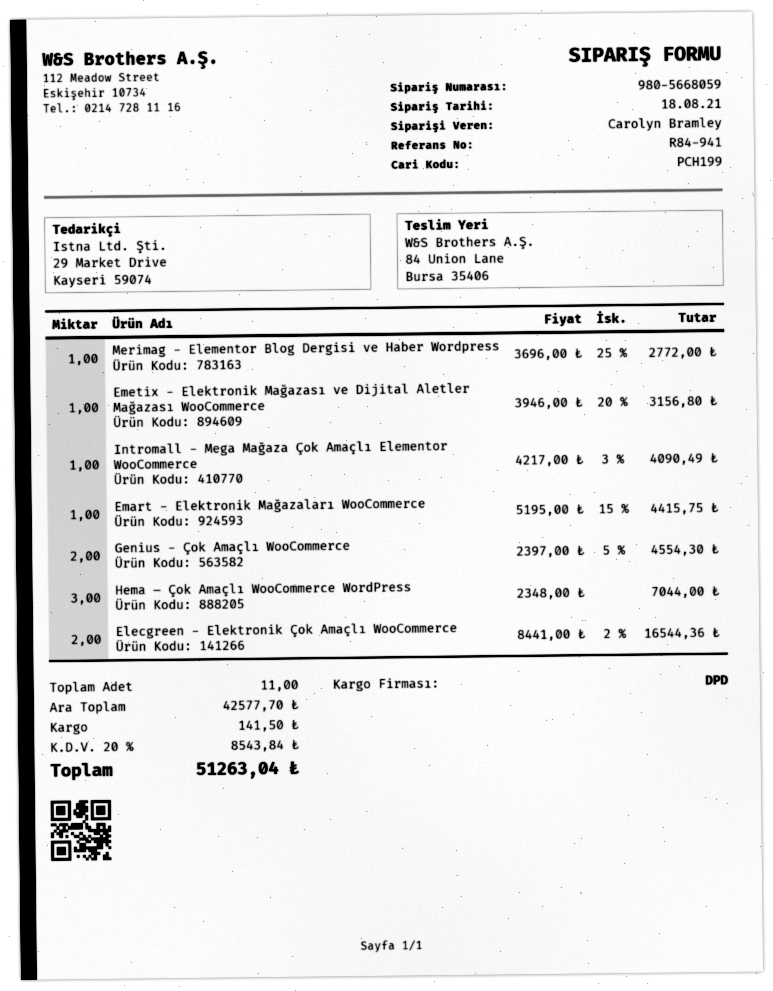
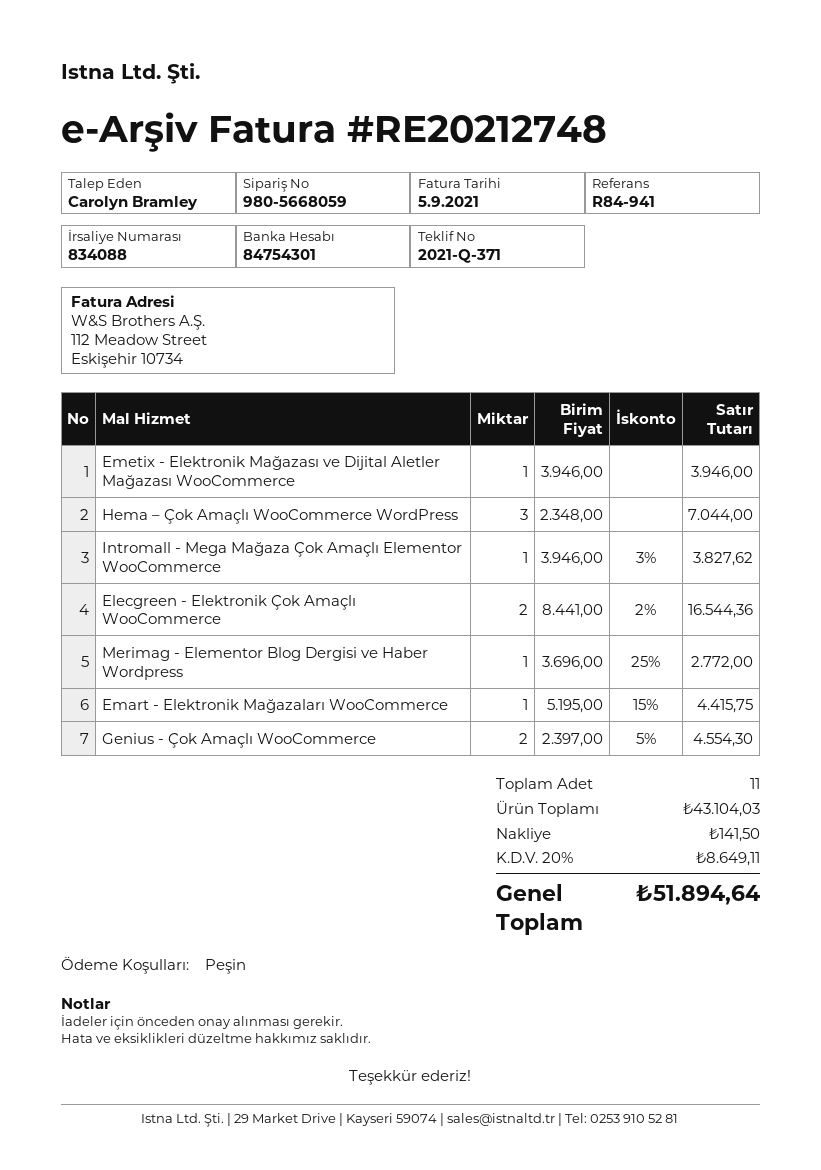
Emetix - Elektronik Mağazası ve Dijital Aletler Mağazası WooCommerce: 1 x 3946.00 - 20% = 3156.80 -> 1 x 3946.00 = 3946.00
Intromall - Mega Mağaza Çok Amaçlı Elementor WooCommerce: 1 x 4217.00 - 3% = 4090.49 -> 1 x 3946.00 - 3% = 3827.62
subtotal: 42577.70 -> 43104.03
tax: 20% = 8543.84 -> 20% = 8649.11
total: 51263.04 -> 51894.64

